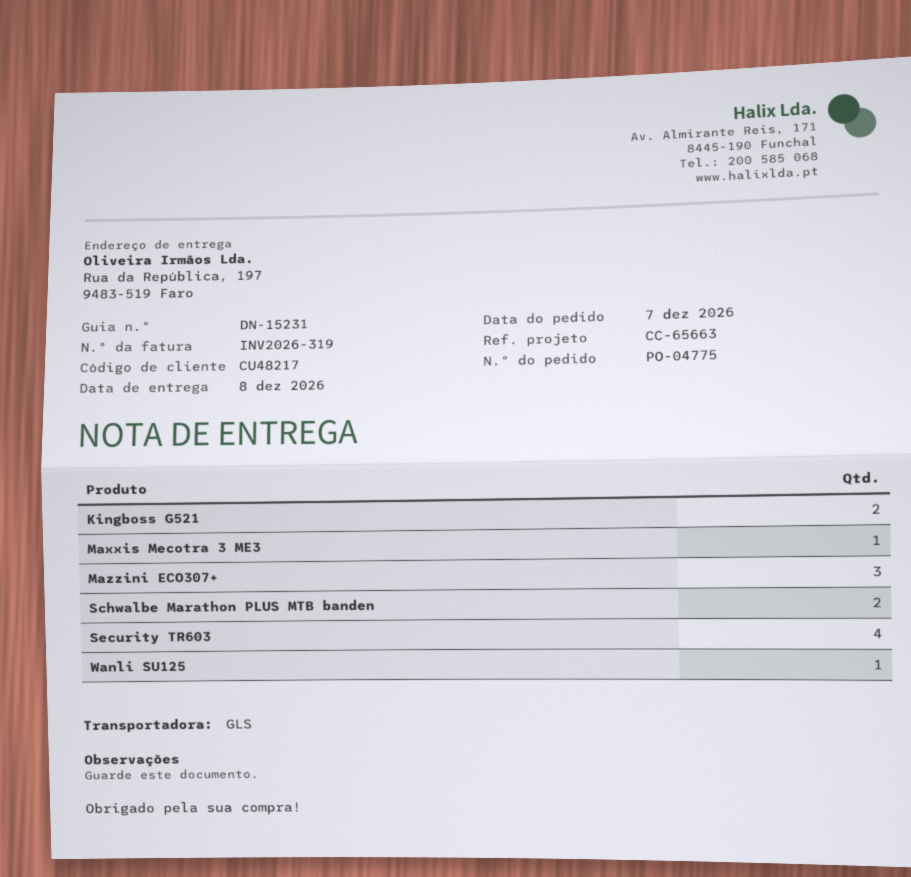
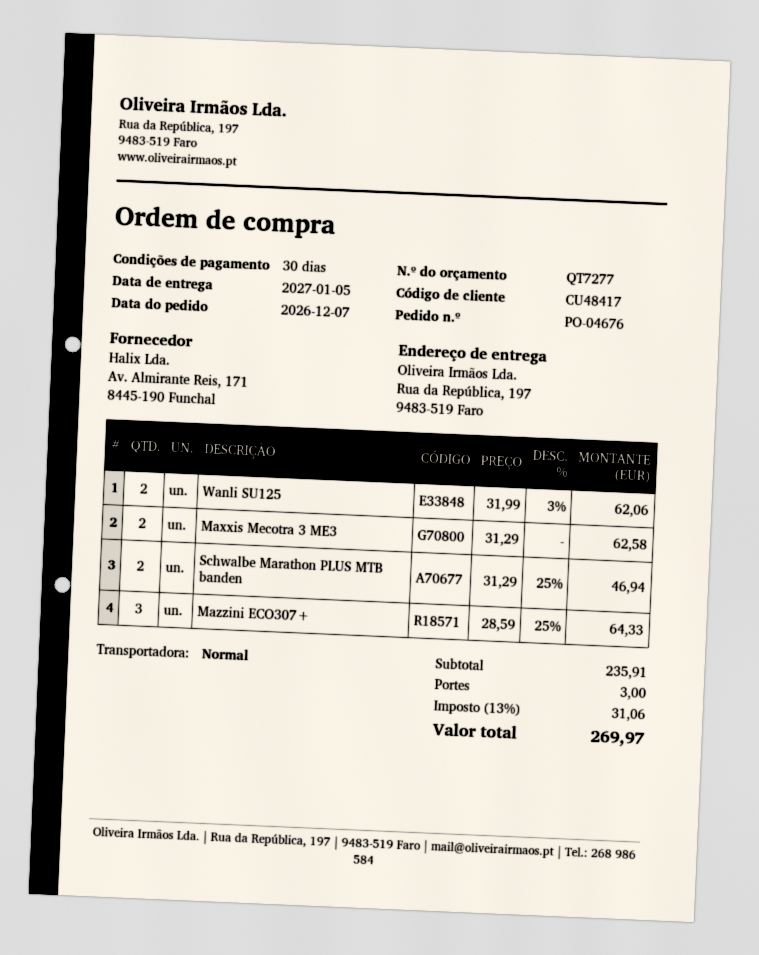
order number: PO-04775 -> PO-04676
delivery date: 2026-12-08 -> 2027-01-05
customer number: CU48217 -> CU48417
shipping method: GLS -> standard
Kingboss G521: 2 -> none
Maxxis Mecotra 3 ME3: 1 -> 2
Security TR603: 4 -> none
Wanli SU125: 1 -> 2

